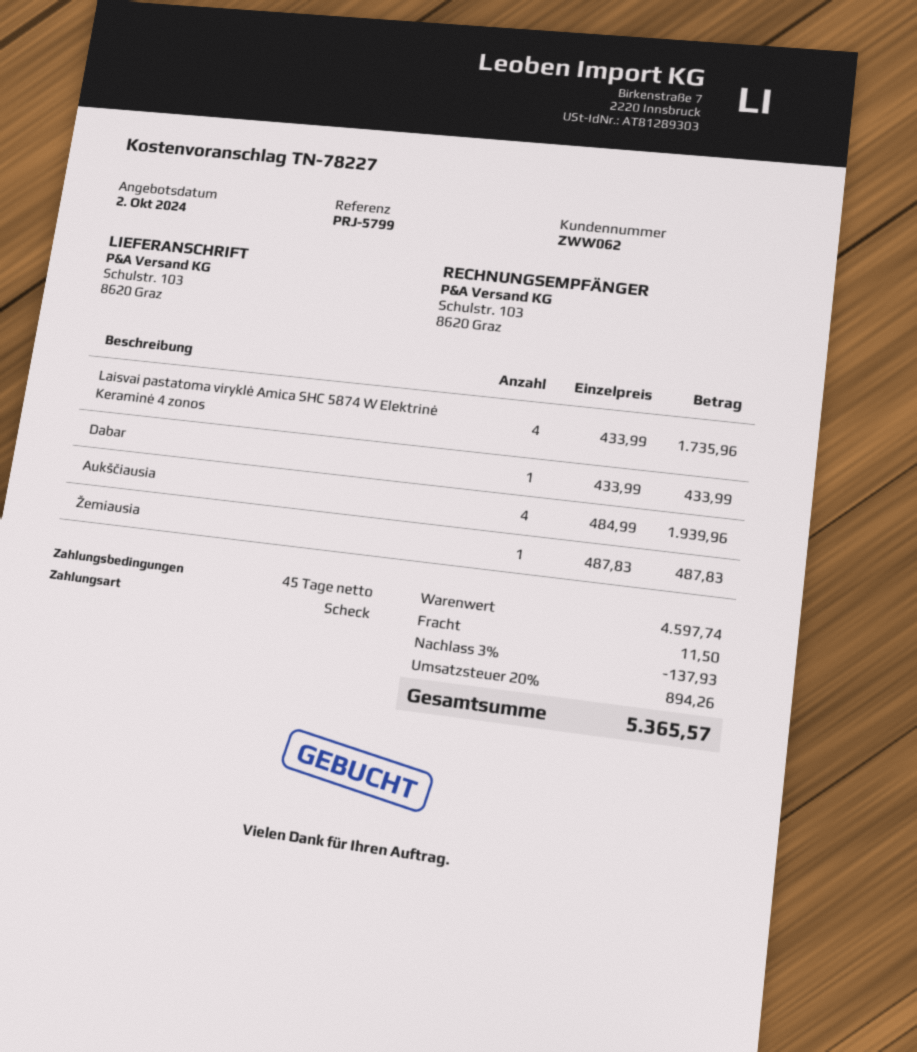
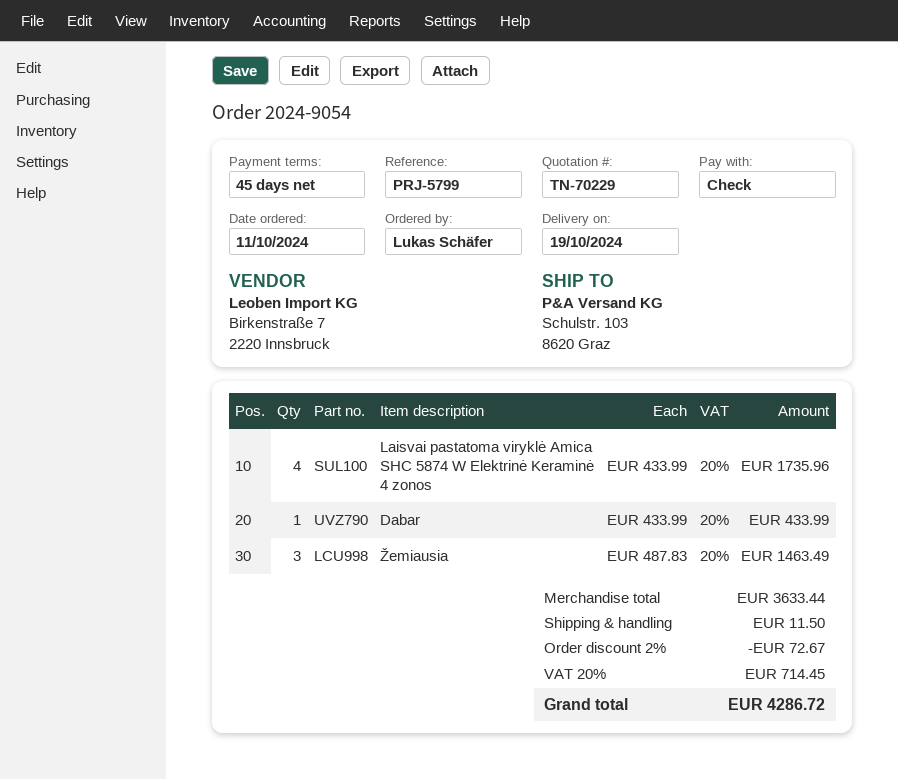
quote number: TN-78227 -> TN-70229
Aukščiausia: 4 x 484.99 = 1939.96 -> none
Žemiausia: 1 x 487.83 = 487.83 -> 3 x 487.83 = 1463.49
subtotal: 4597.74 -> 3633.44
discount: 3% = 137.93 -> 2% = 72.67
tax: 20% = 894.26 -> 20% = 714.45
total: 5365.57 -> 4286.72

